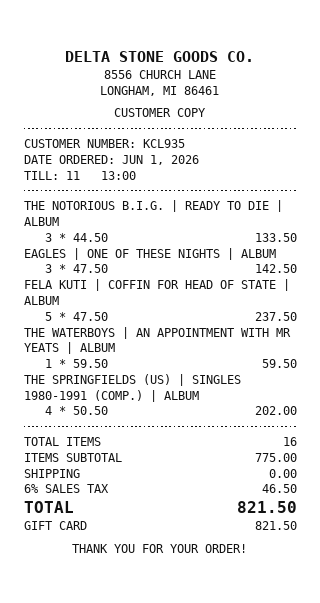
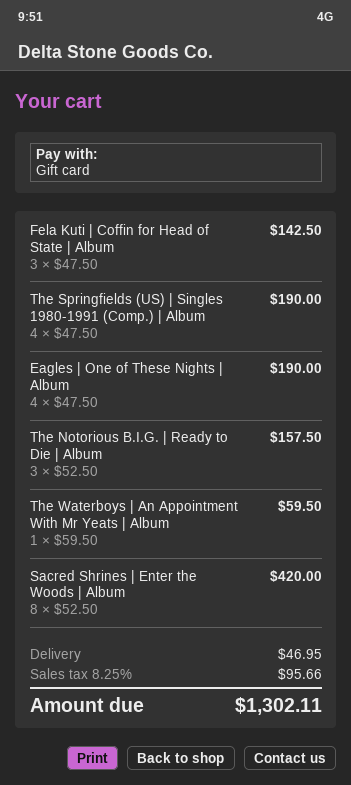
THE NOTORIOUS B.I.G. | READY TO DIE | ALBUM: 3 x 44.50 = 133.50 -> 3 x 52.50 = 157.50
EAGLES | ONE OF THESE NIGHTS | ALBUM: 3 x 47.50 = 142.50 -> 4 x 47.50 = 190.00
FELA KUTI | COFFIN FOR HEAD OF STATE | ALBUM: 5 x 47.50 = 237.50 -> 3 x 47.50 = 142.50
THE SPRINGFIELDS (US) | SINGLES 1980-1991 (COMP.) | ALBUM: 4 x 50.50 = 202.00 -> 4 x 47.50 = 190.00
Sacred Shrines | Enter the Woods | Album: none -> 8 x 52.50 = 420.00
shipping: 0.00 -> 46.95
tax: 6% = 46.50 -> 8.25% = 95.66
total: 821.50 -> 1302.11

